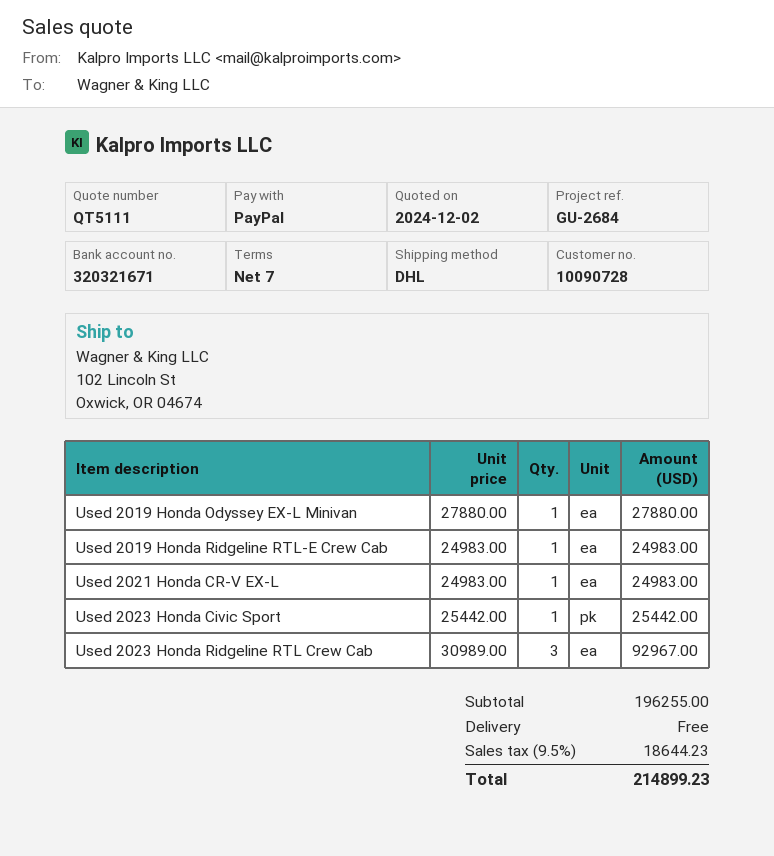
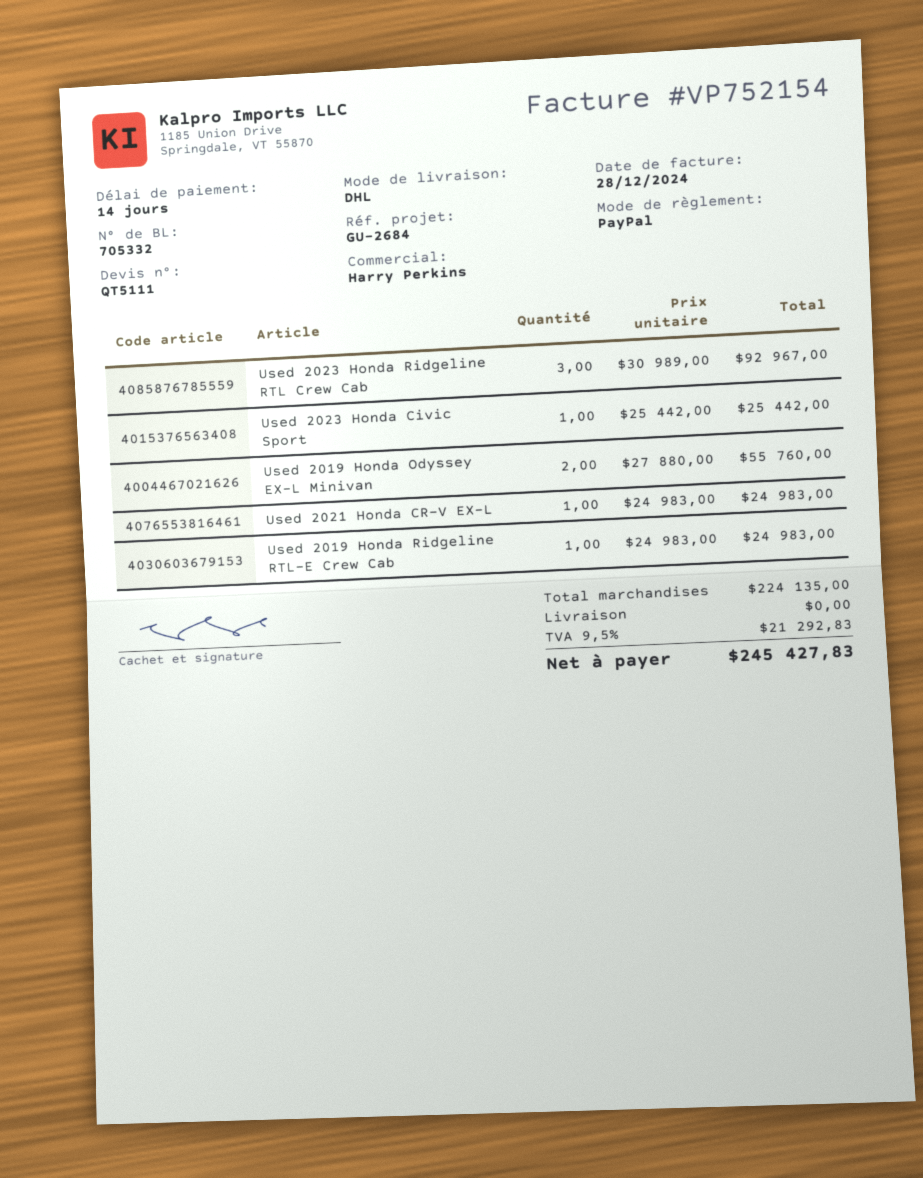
payment terms: 7 days -> 14 days
Used 2019 Honda Odyssey EX-L Minivan: 1 x 27880.00 = 27880.00 -> 2 x 27880.00 = 55760.00
subtotal: 196255.00 -> 224135.00
tax: 9.5% = 18644.23 -> 9.5% = 21292.83
total: 214899.23 -> 245427.83

